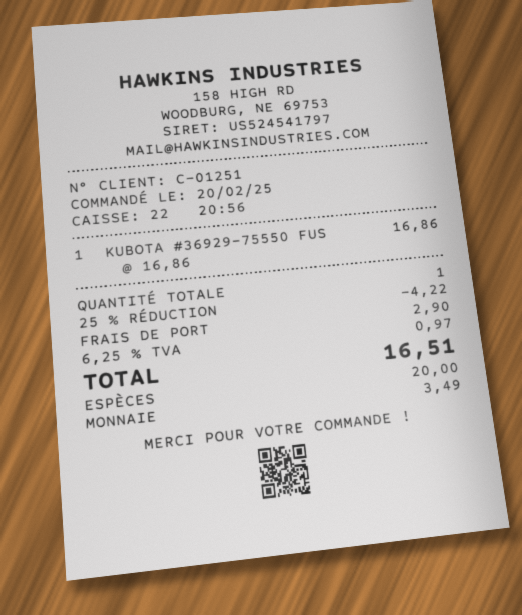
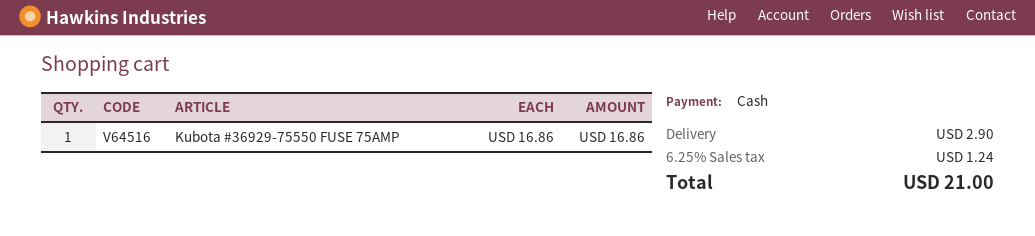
discount: 25% = 4.22 -> none
tax: 6.25% = 0.97 -> 6.25% = 1.24
total: 16.51 -> 21.00

